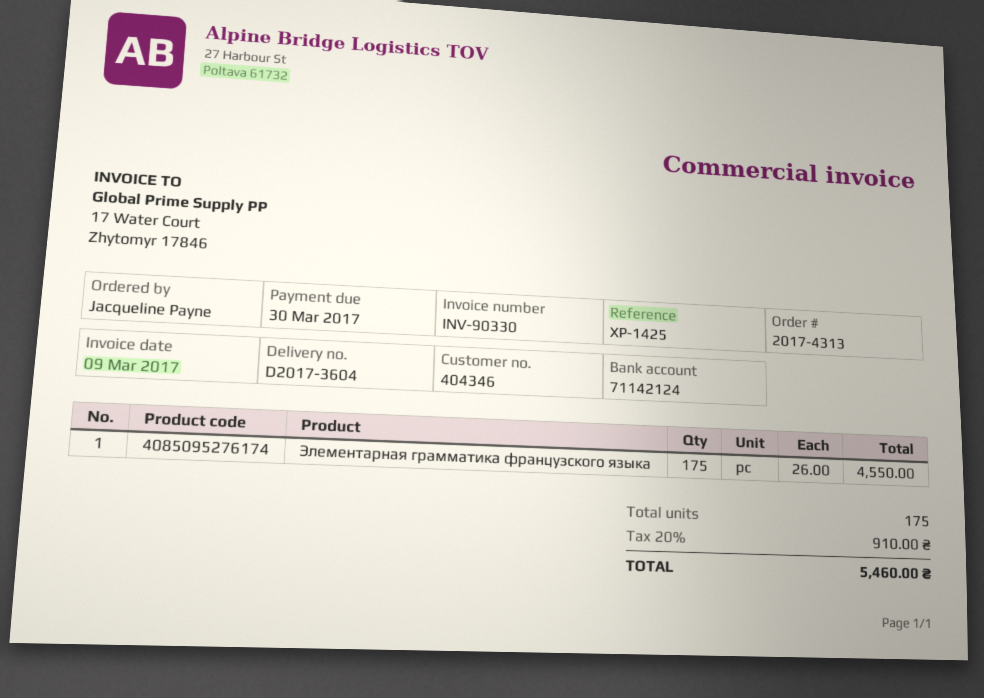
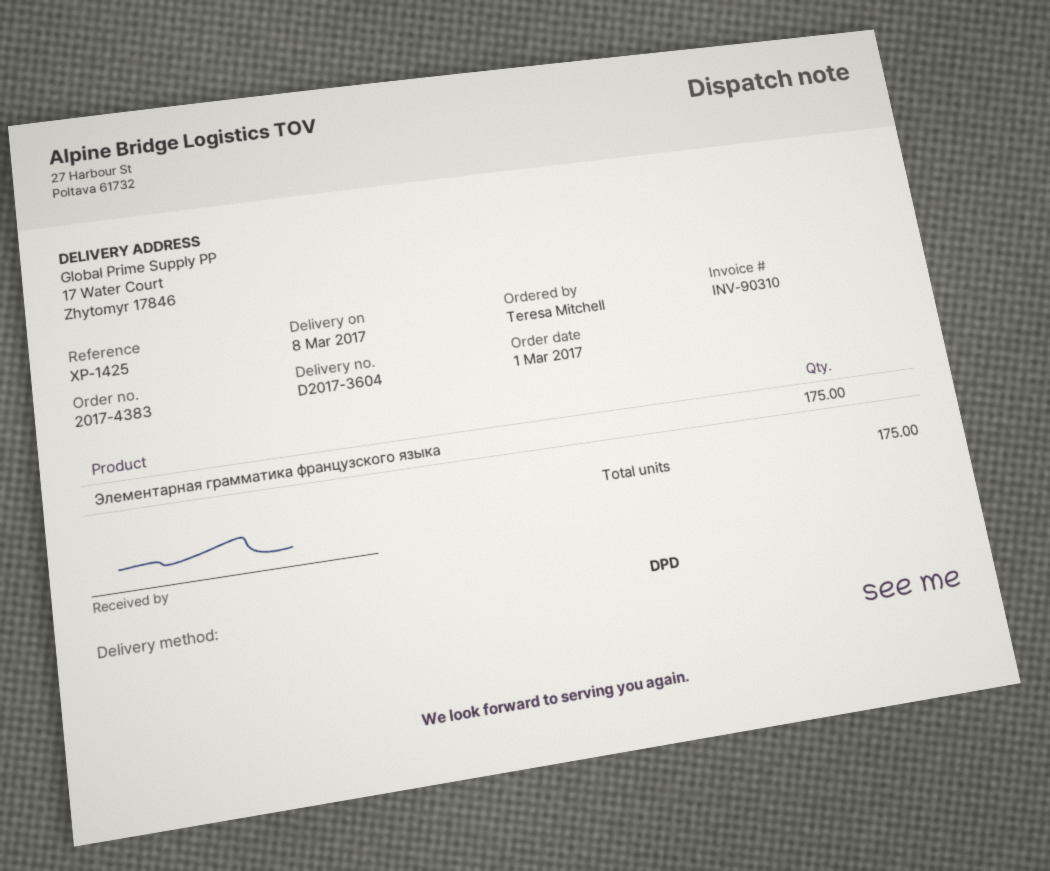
order number: 2017-4313 -> 2017-4383
invoice number: INV-90330 -> INV-90310
ordered by: Jacqueline Payne -> Teresa Mitchell

